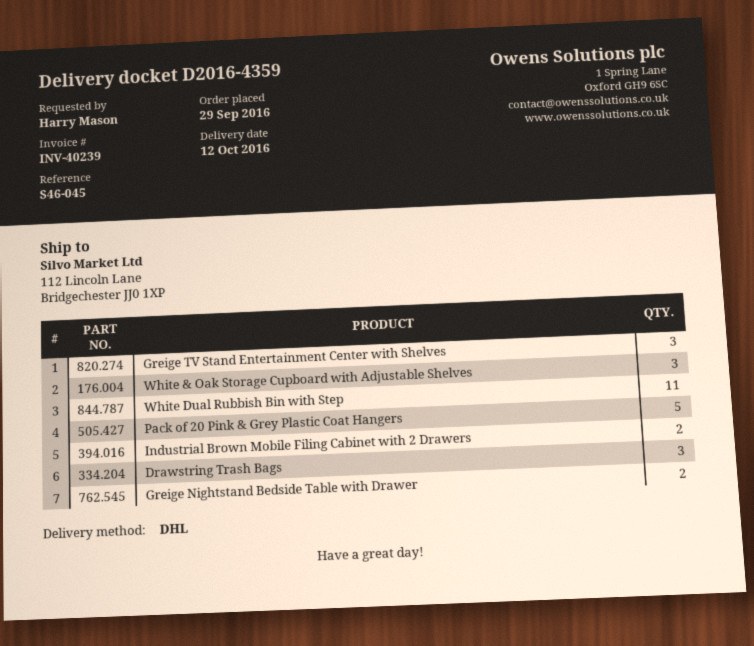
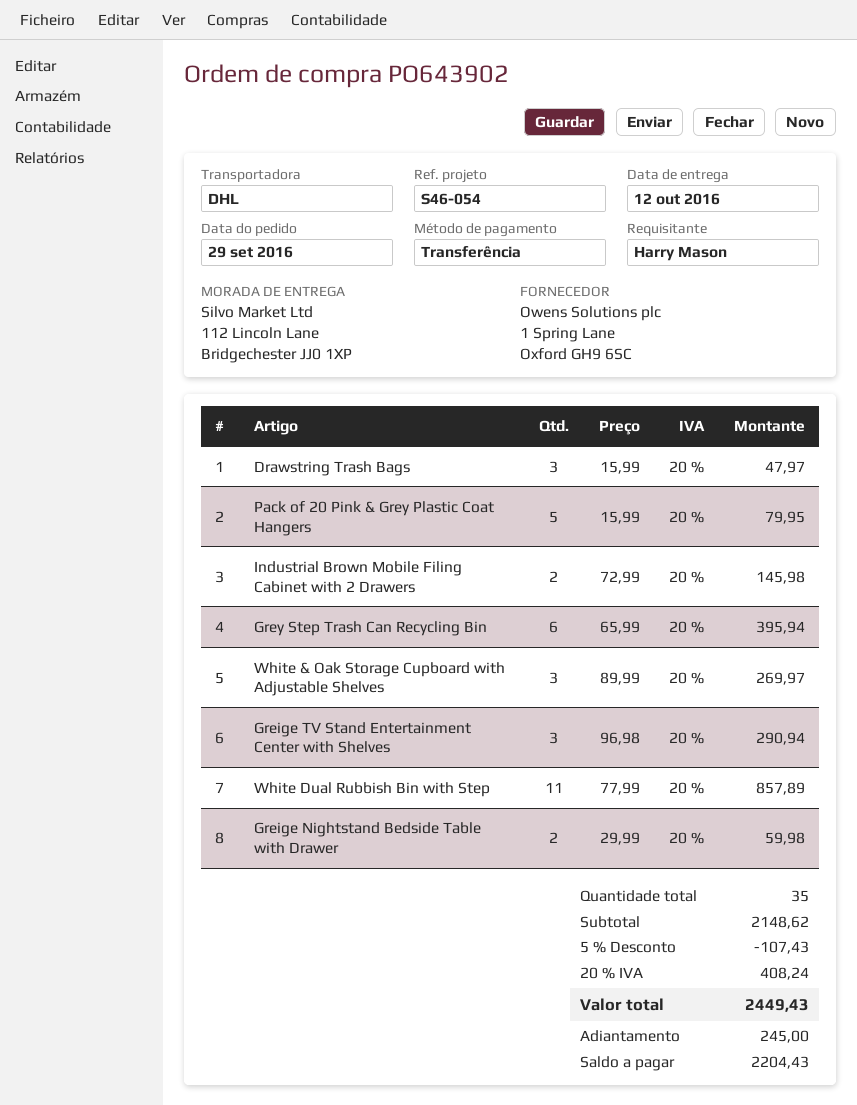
reference: S46-045 -> S46-054
Grey Step Trash Can Recycling Bin: none -> 6

